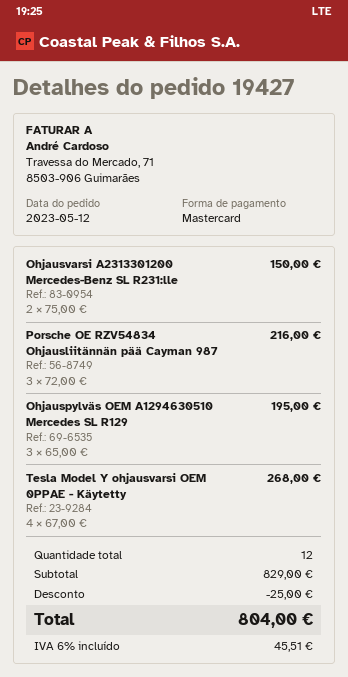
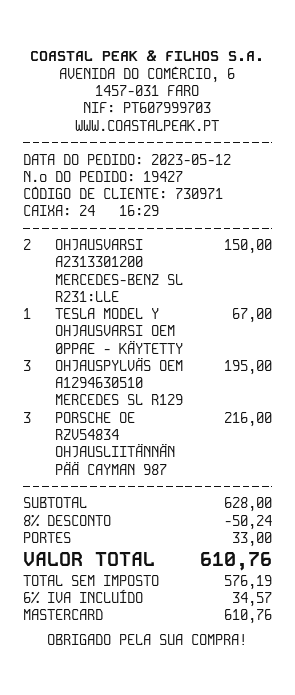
Tesla Model Y ohjausvarsi OEM 0PPAE - Käytetty: 4 for 268.00 -> 1 for 67.00
subtotal: 829.00 -> 628.00
discount: 25.00 -> 50.24
shipping: none -> 33.00
tax: 6% = 45.51 -> 6% = 34.57
total: 804.00 -> 610.76

